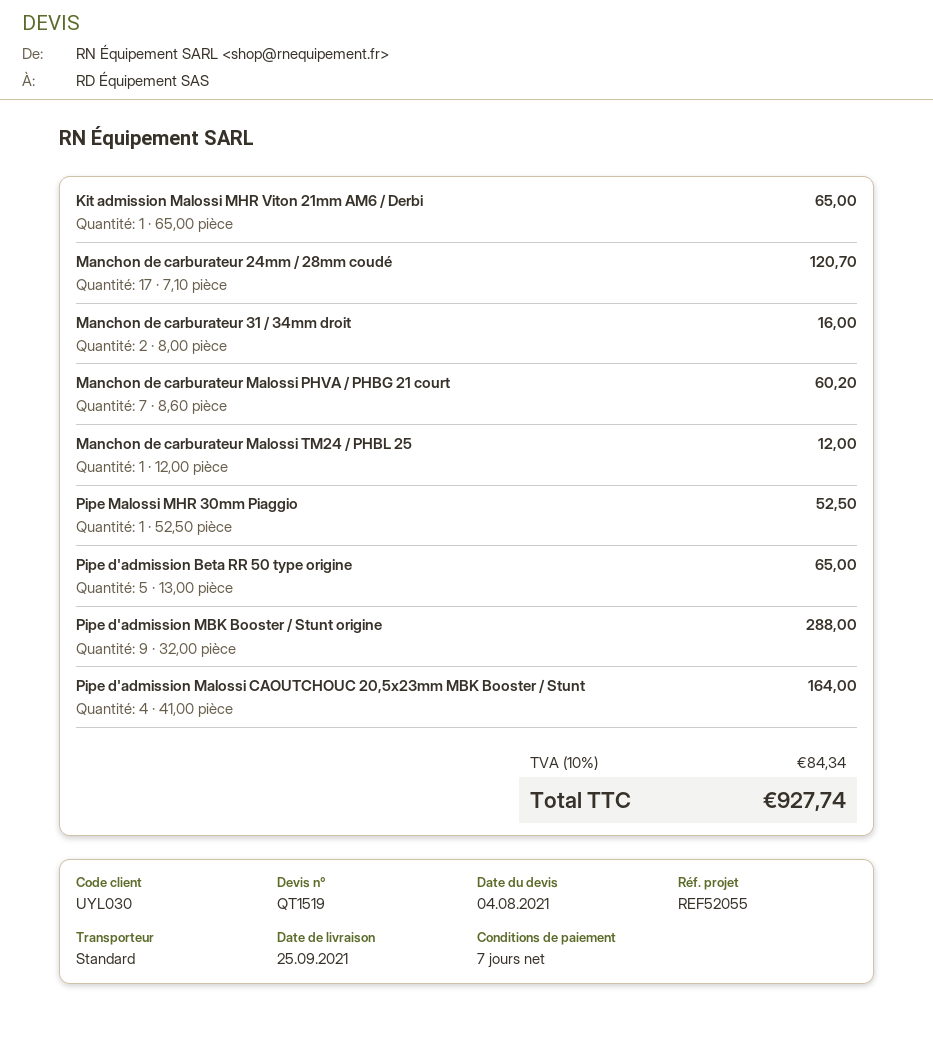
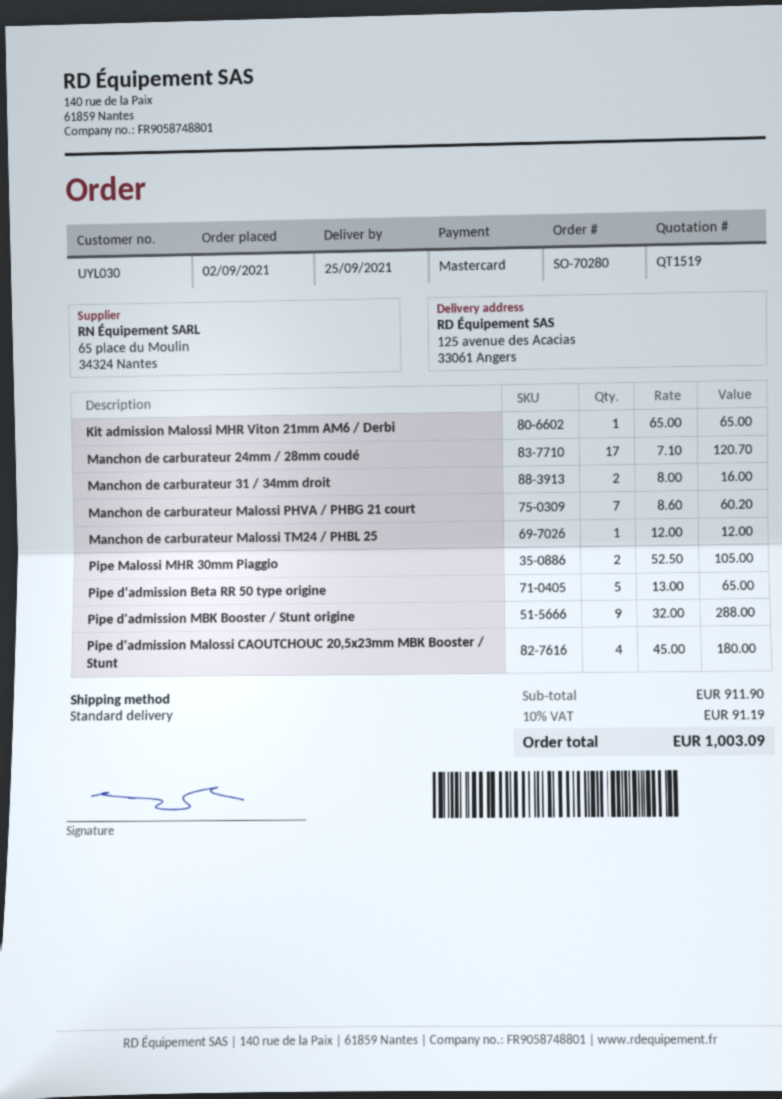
Pipe Malossi MHR 30mm Piaggio: 1 x 52.50 = 52.50 -> 2 x 52.50 = 105.00
Pipe d'admission Malossi CAOUTCHOUC 20,5x23mm MBK Booster / Stunt: 4 x 41.00 = 164.00 -> 4 x 45.00 = 180.00
tax: 10% = 84.34 -> 10% = 91.19
total: 927.74 -> 1003.09

